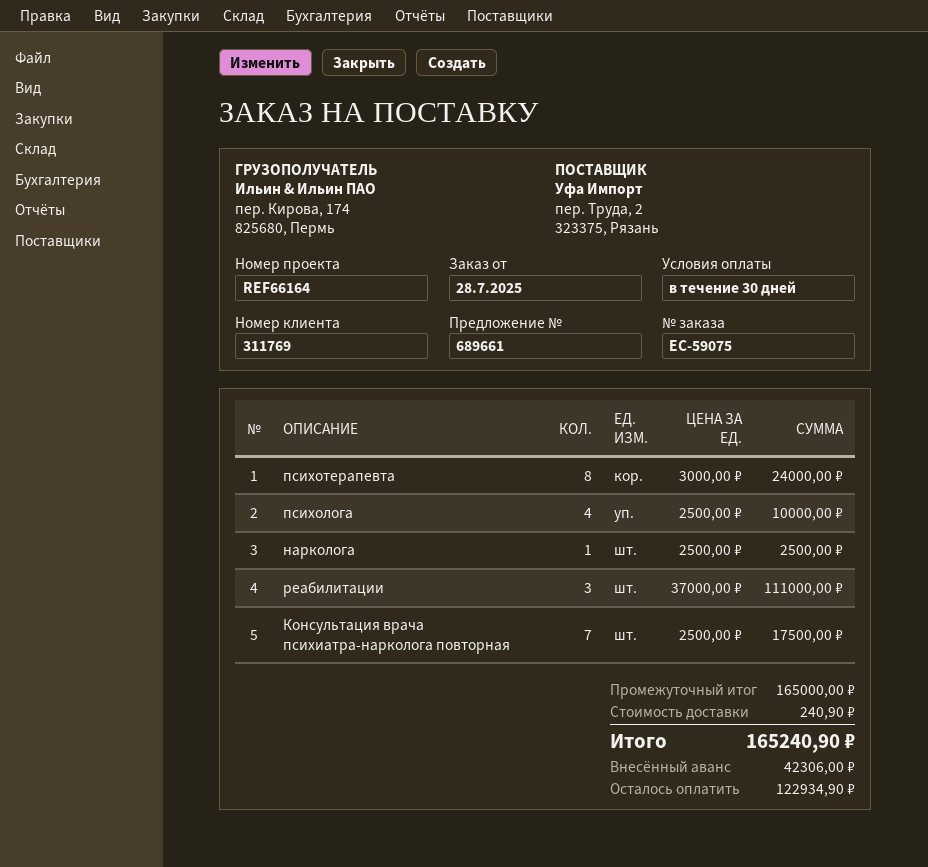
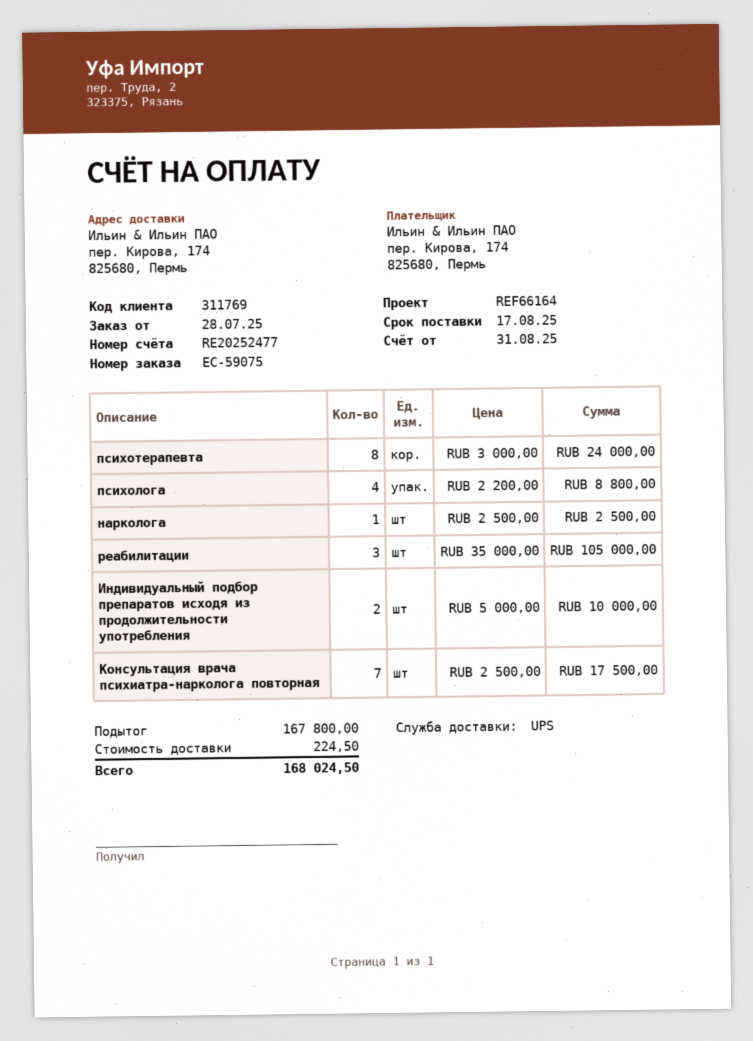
психолога: 4 x 2500.00 = 10000.00 -> 4 x 2200.00 = 8800.00
реабилитации: 3 x 37000.00 = 111000.00 -> 3 x 35000.00 = 105000.00
Индивидуальный подбор препаратов исходя из продолжительности употребления: none -> 2 x 5000.00 = 10000.00
subtotal: 165000.00 -> 167800.00
shipping: 240.90 -> 224.50
total: 165240.90 -> 168024.50

